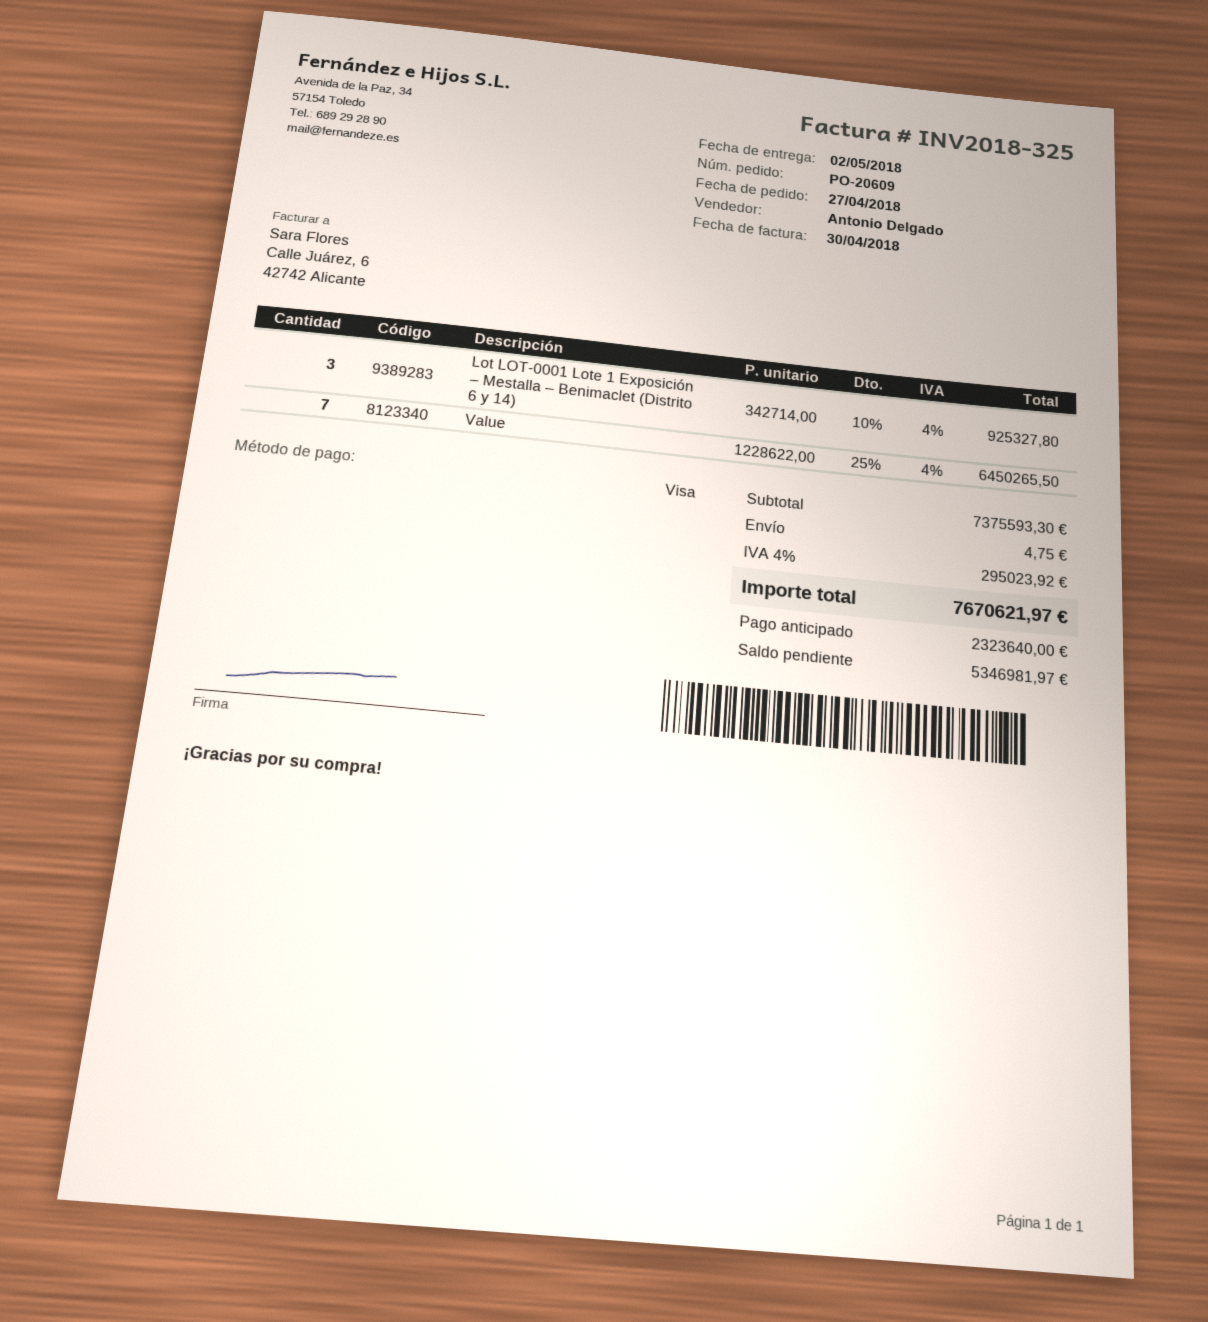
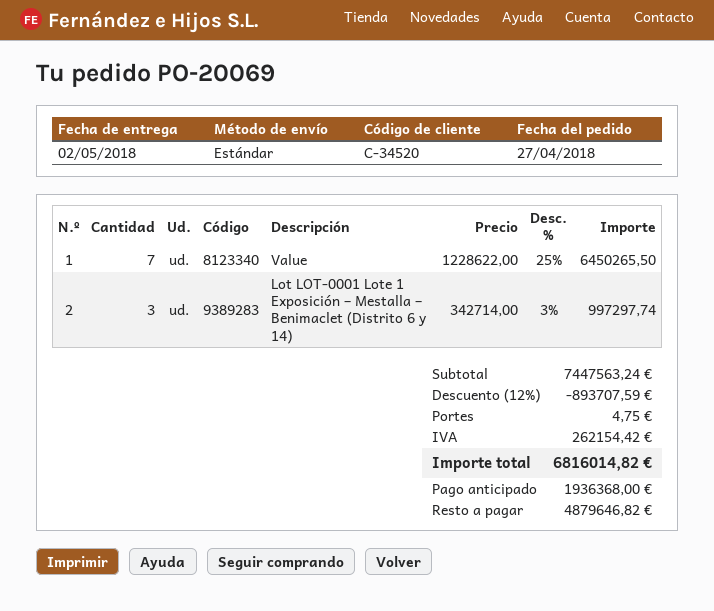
order number: PO-20609 -> PO-20069
Lot LOT-0001 Lote 1 Exposición – Mestalla – Benimaclet (Distrito 6 y 14): 3 x 342714.00 - 10% = 925327.80 -> 3 x 342714.00 - 3% = 997297.74
subtotal: 7375593.30 -> 7447563.24
discount: none -> 12% = 893707.59
tax: 295023.92 -> 262154.42
total: 7670621.97 -> 6816014.82
deposit: 2323640.00 -> 1936368.00
balance: 5346981.97 -> 4879646.82

